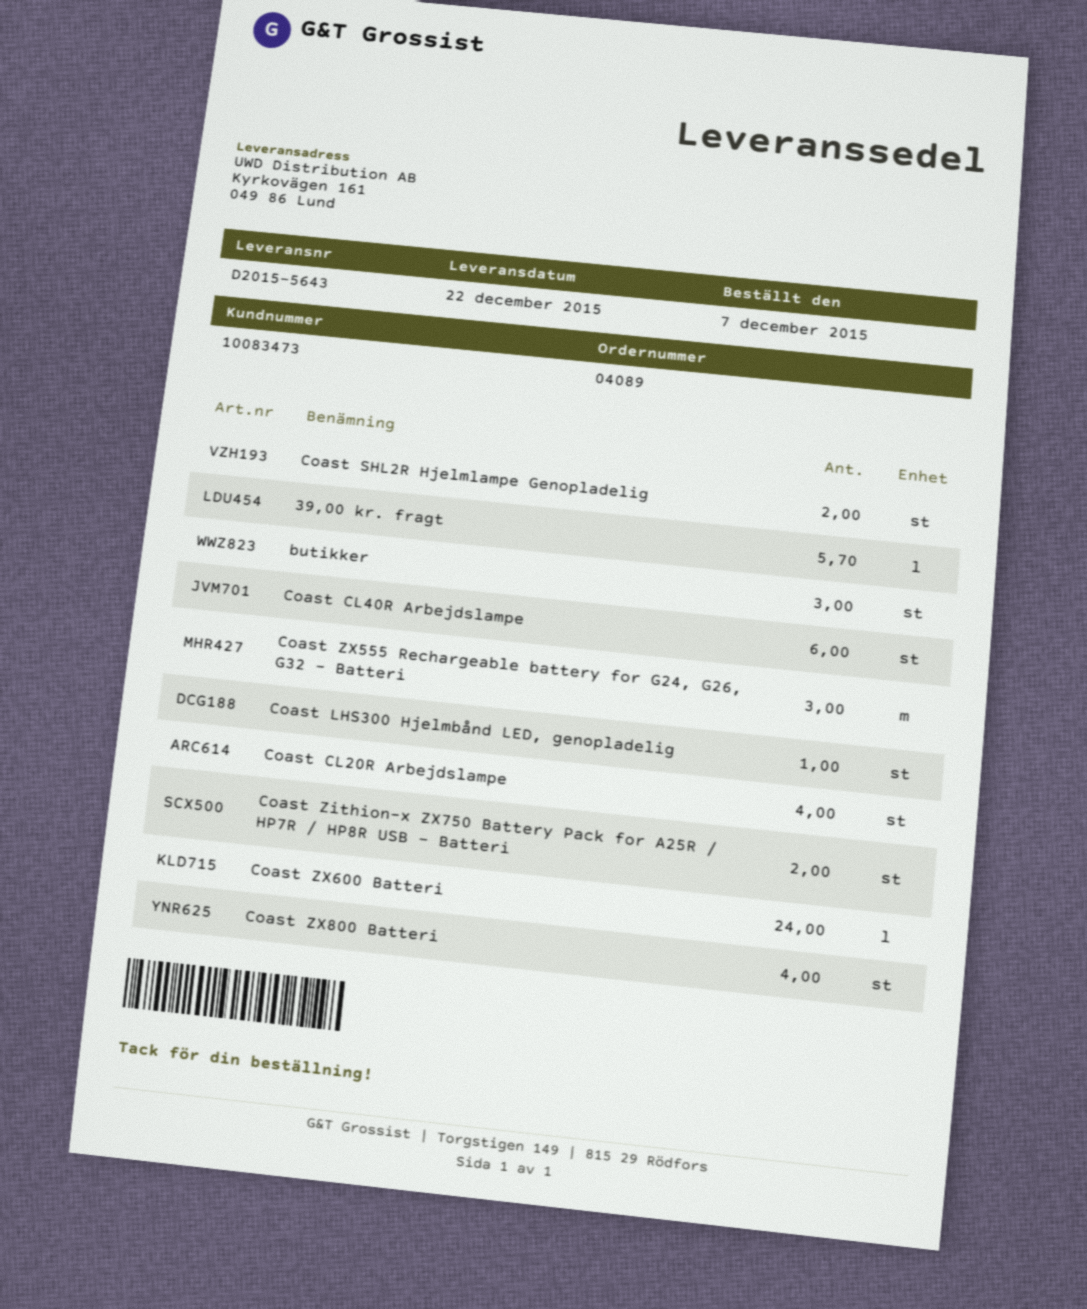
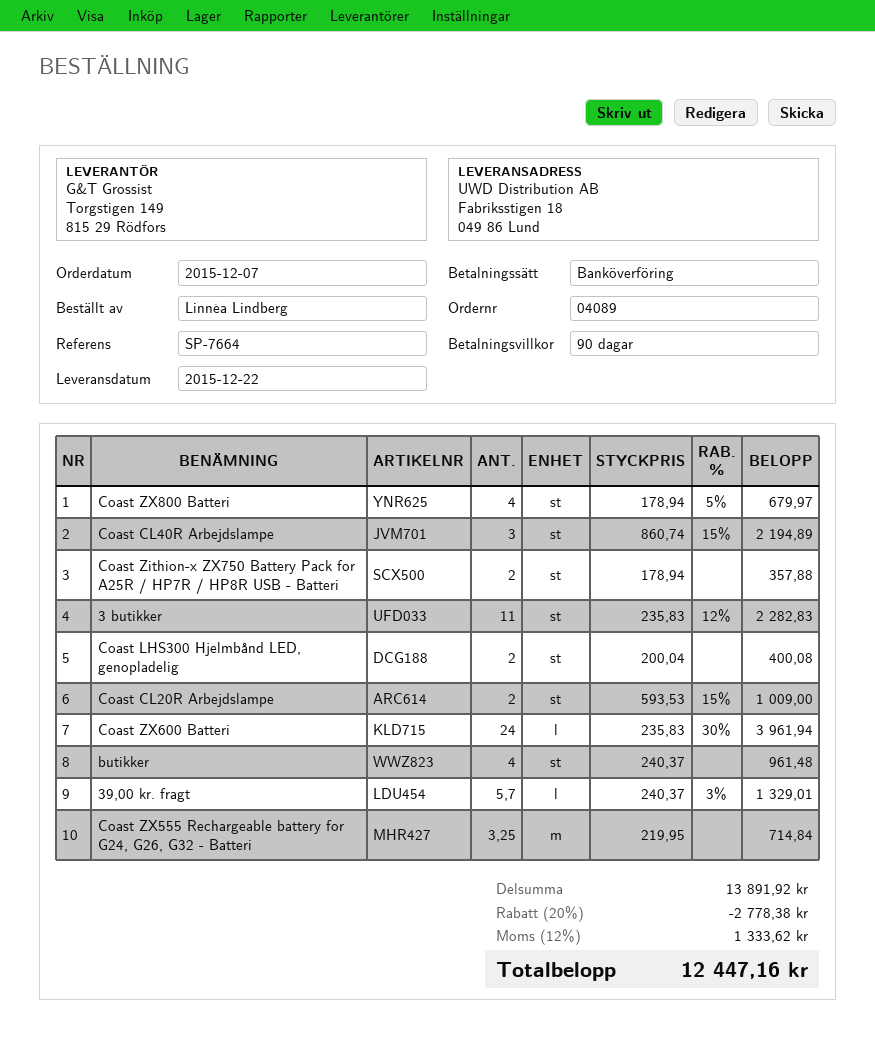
ship to: Kyrkovägen 161, 049 86 Lund -> Fabriksstigen 18, 049 86 Lund
Coast SHL2R Hjelmlampe Genopladelig: 2 -> none
butikker: 3 -> 4
Coast CL40R Arbejdslampe: 6 -> 3
Coast ZX555 Rechargeable battery for G24, G26, G32 - Batteri: 3 -> 3.25
Coast LHS300 Hjelmbånd LED, genopladelig: 1 -> 2
Coast CL20R Arbejdslampe: 4 -> 2
3 butikker: none -> 11

